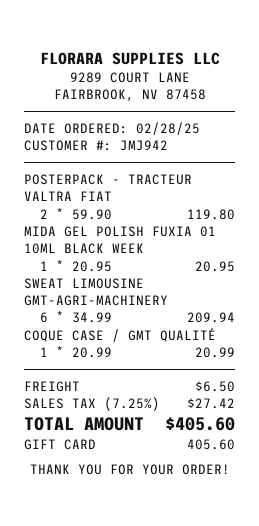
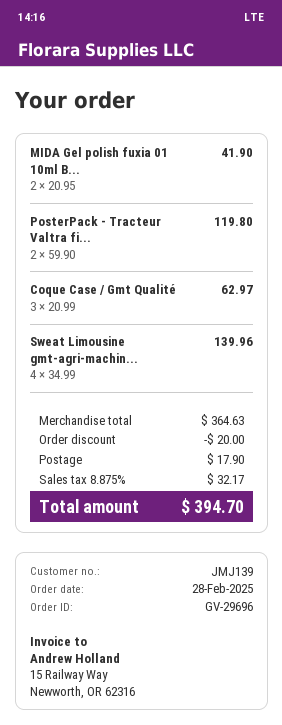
customer number: JMJ942 -> JMJ139
MIDA GEL POLISH FUXIA 01 10ML BLACK WEEK: 1 x 20.95 = 20.95 -> 2 x 20.95 = 41.90
SWEAT LIMOUSINE GMT-AGRI-MACHINERY: 6 x 34.99 = 209.94 -> 4 x 34.99 = 139.96
COQUE CASE / GMT QUALITÉ: 1 x 20.99 = 20.99 -> 3 x 20.99 = 62.97
discount: none -> 20.00
shipping: 6.50 -> 17.90
tax: 7.25% = 27.42 -> 8.875% = 32.17
total: 405.60 -> 394.70

